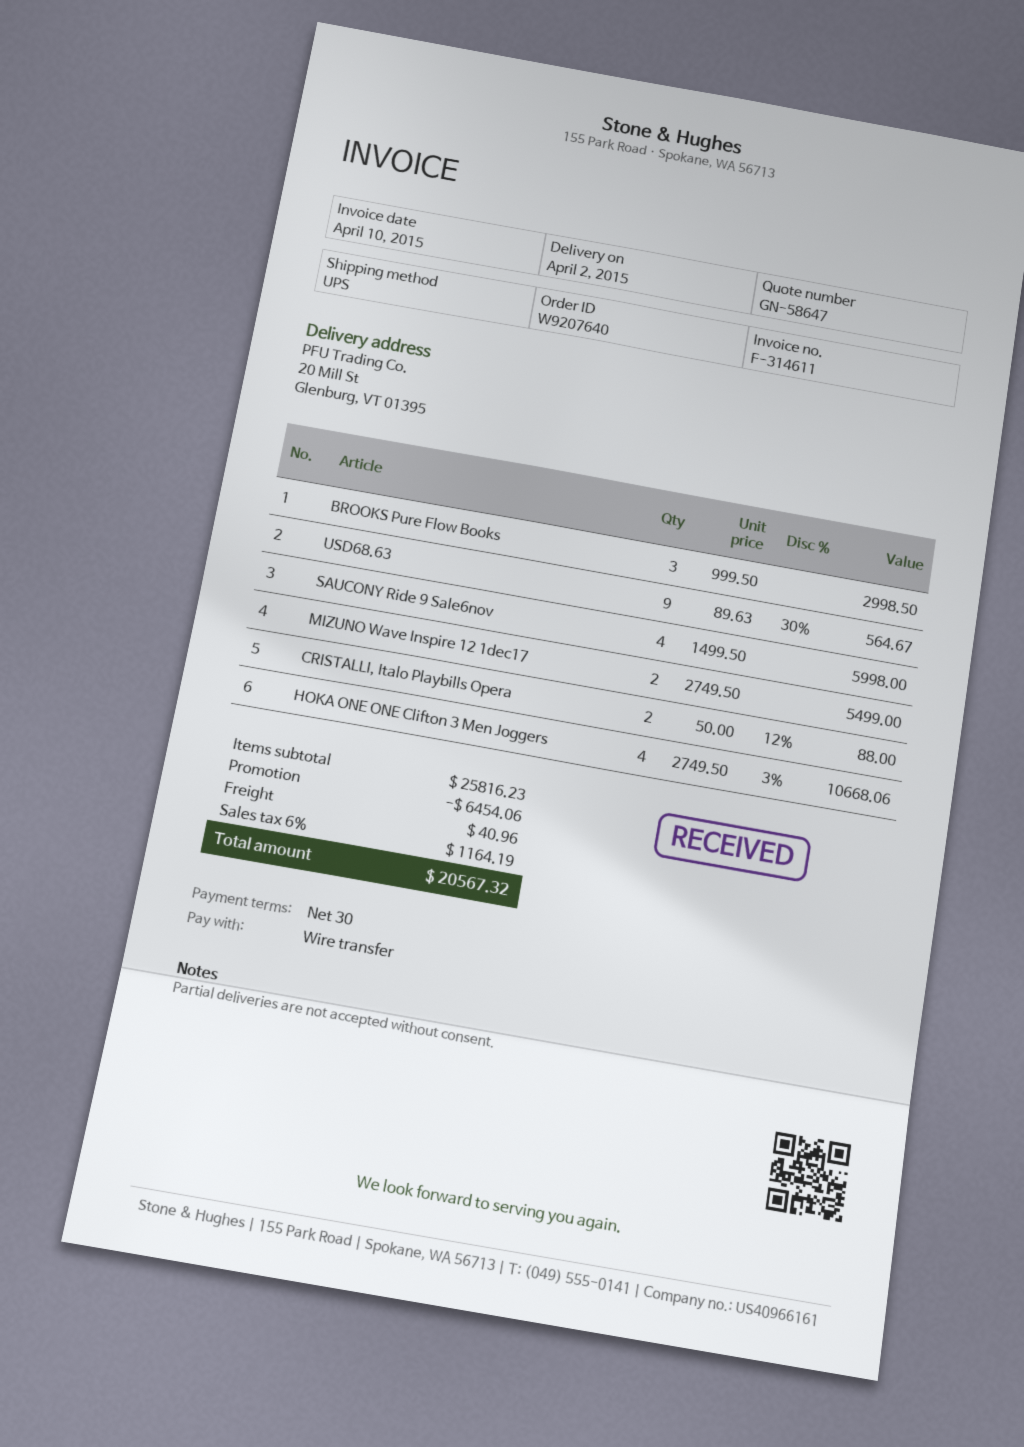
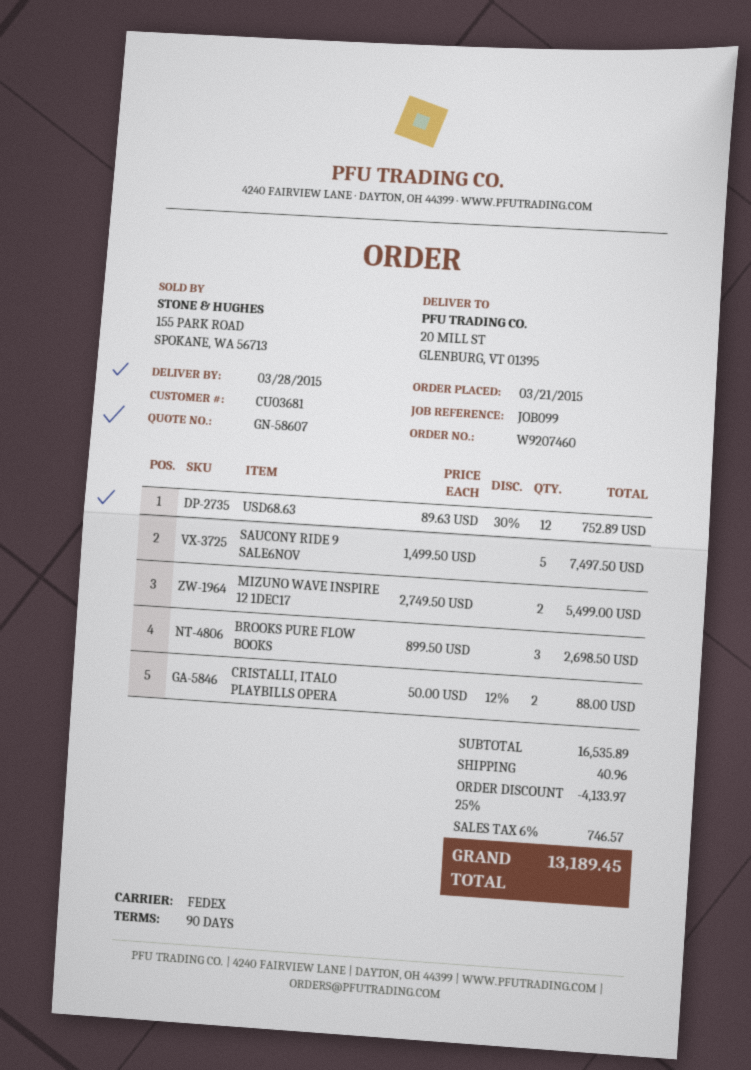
quote number: GN-58647 -> GN-58607
order number: W9207640 -> W9207460
delivery date: 2015-04-02 -> 2015-03-28
payment terms: 30 days -> 90 days
shipping method: UPS -> FedEx
BROOKS Pure Flow Books: 3 x 999.50 = 2998.50 -> 3 x 899.50 = 2698.50
USD68.63: 9 x 89.63 - 30% = 564.67 -> 12 x 89.63 - 30% = 752.89
SAUCONY Ride 9 Sale6nov: 4 x 1499.50 = 5998.00 -> 5 x 1499.50 = 7497.50
HOKA ONE ONE Clifton 3 Men Joggers: 4 x 2749.50 - 3% = 10668.06 -> none
subtotal: 25816.23 -> 16535.89
discount: 6454.06 -> 4133.97
tax: 6% = 1164.19 -> 6% = 746.57
total: 20567.32 -> 13189.45

